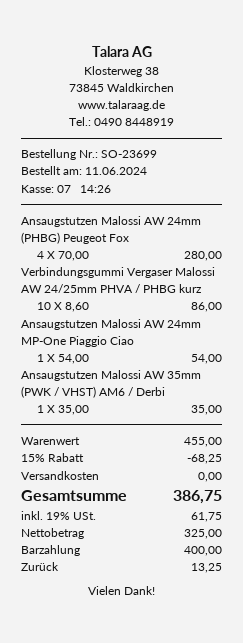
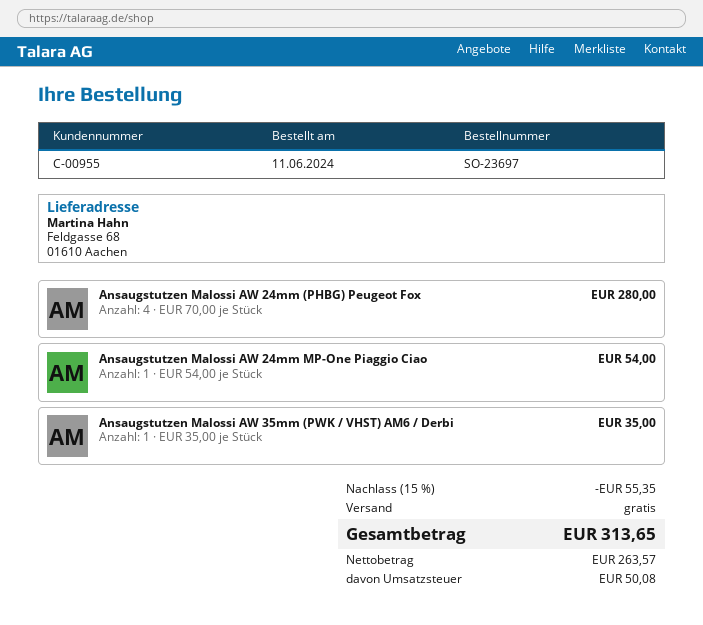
order number: SO-23699 -> SO-23697
Verbindungsgummi Vergaser Malossi AW 24/25mm PHVA / PHBG kurz: 10 x 8.60 = 86.00 -> none
discount: 15% = 68.25 -> 15% = 55.35
net: 325.00 -> 263.57
tax: 61.75 -> 50.08
total: 386.75 -> 313.65

